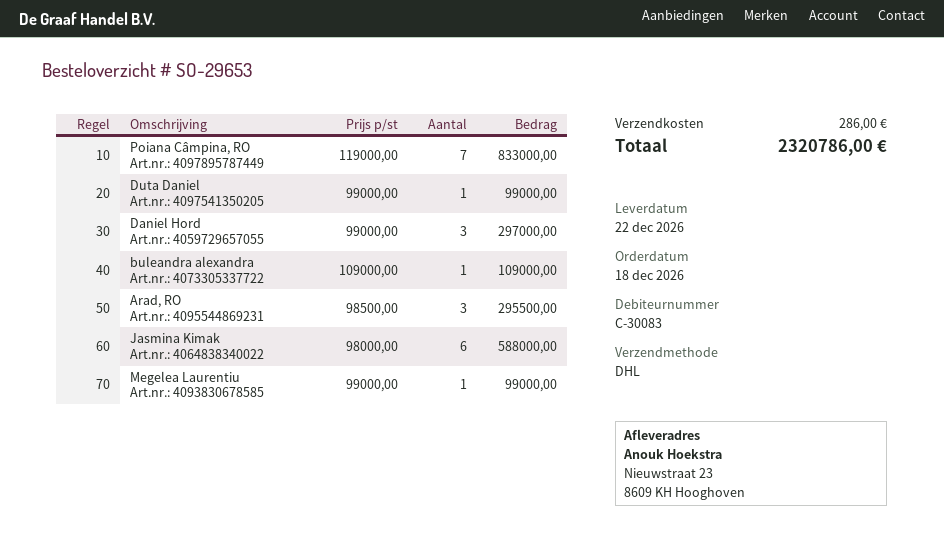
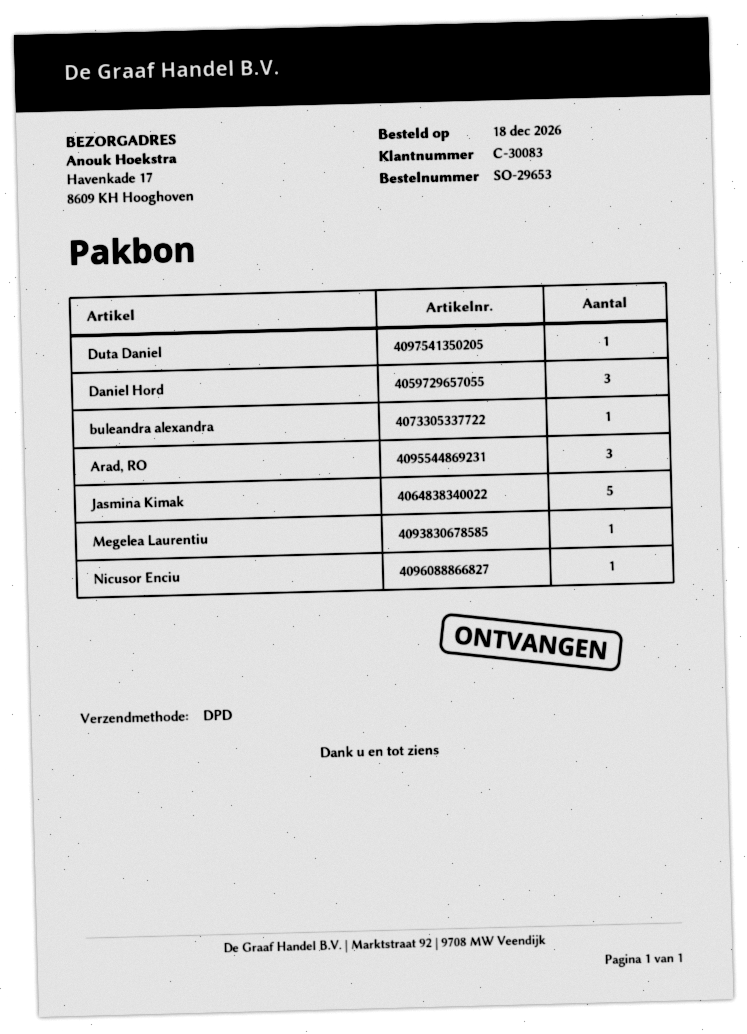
shipping method: DHL -> DPD
ship to: Nieuwstraat 23, 8609 KH Hooghoven -> Havenkade 17, 8609 KH Hooghoven
Poiana Câmpina, RO: 7 -> none
Jasmina Kimak: 6 -> 5
Nicusor Enciu: none -> 1

